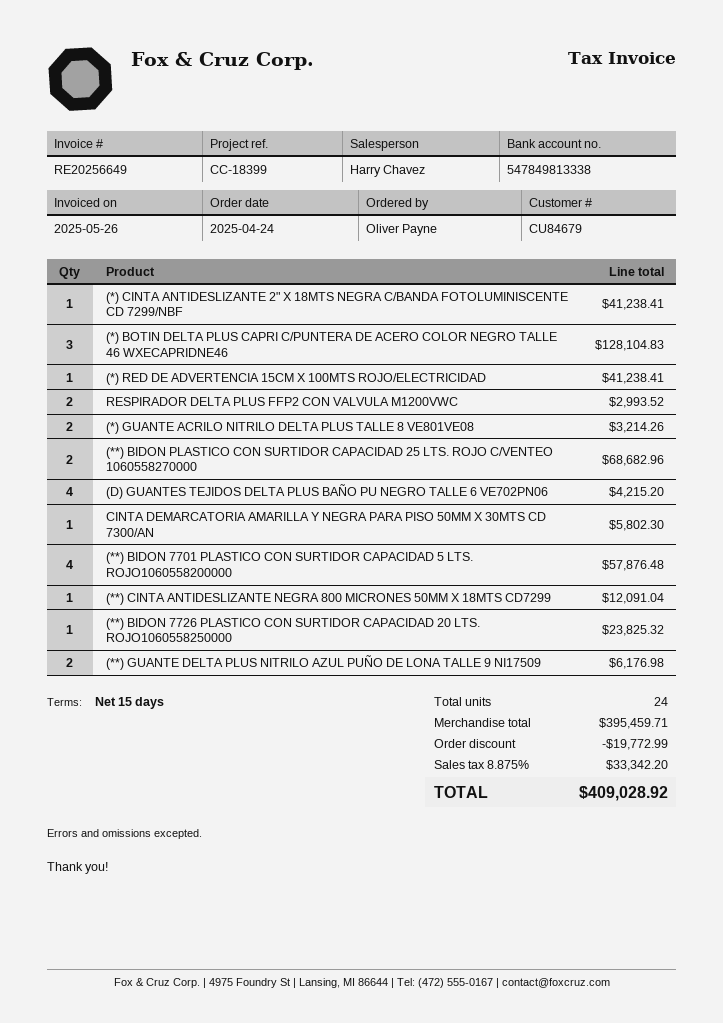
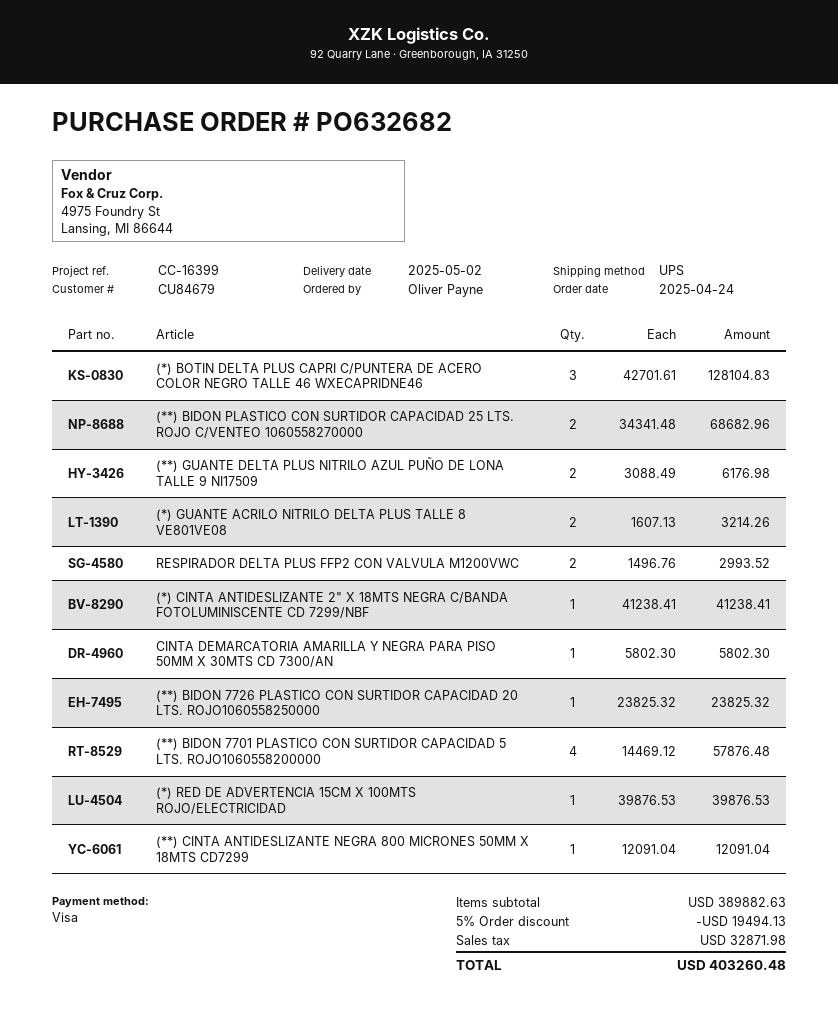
reference: CC-18399 -> CC-16399
(*) RED DE ADVERTENCIA 15CM X 100MTS ROJO/ELECTRICIDAD: 1 for 41238.41 -> 1 for 39876.53
(D) GUANTES TEJIDOS DELTA PLUS BAÑO PU NEGRO TALLE 6 VE702PN06: 4 for 4215.20 -> none
subtotal: 395459.71 -> 389882.63
discount: 19772.99 -> 19494.13
tax: 33342.20 -> 32871.98
total: 409028.92 -> 403260.48

